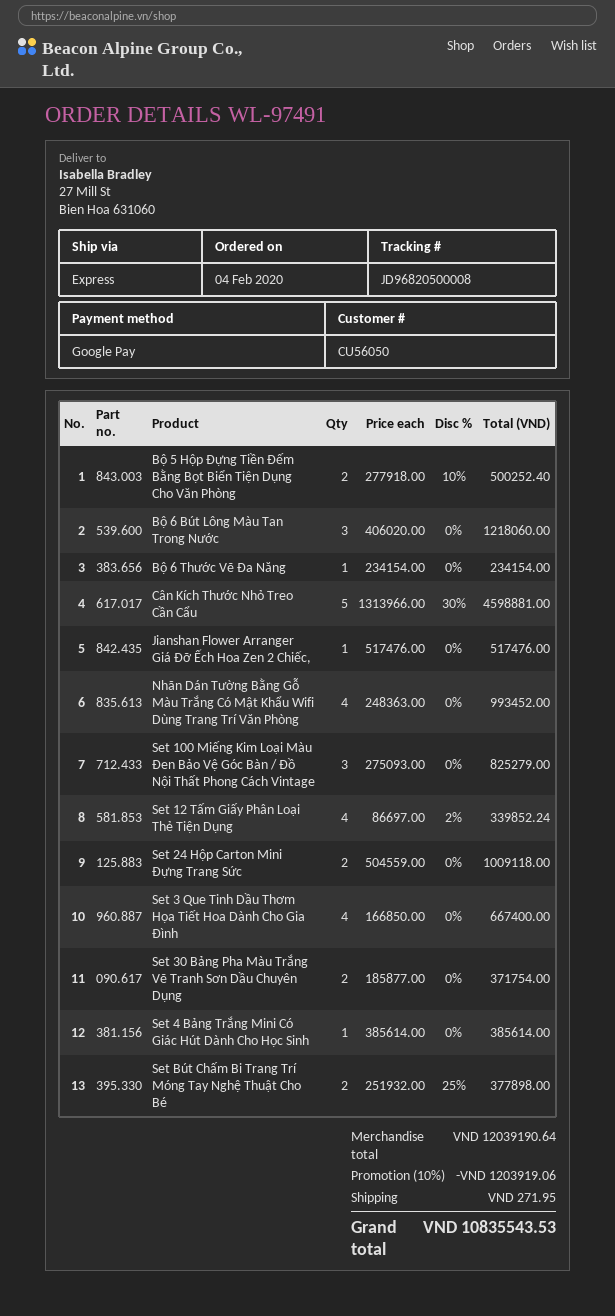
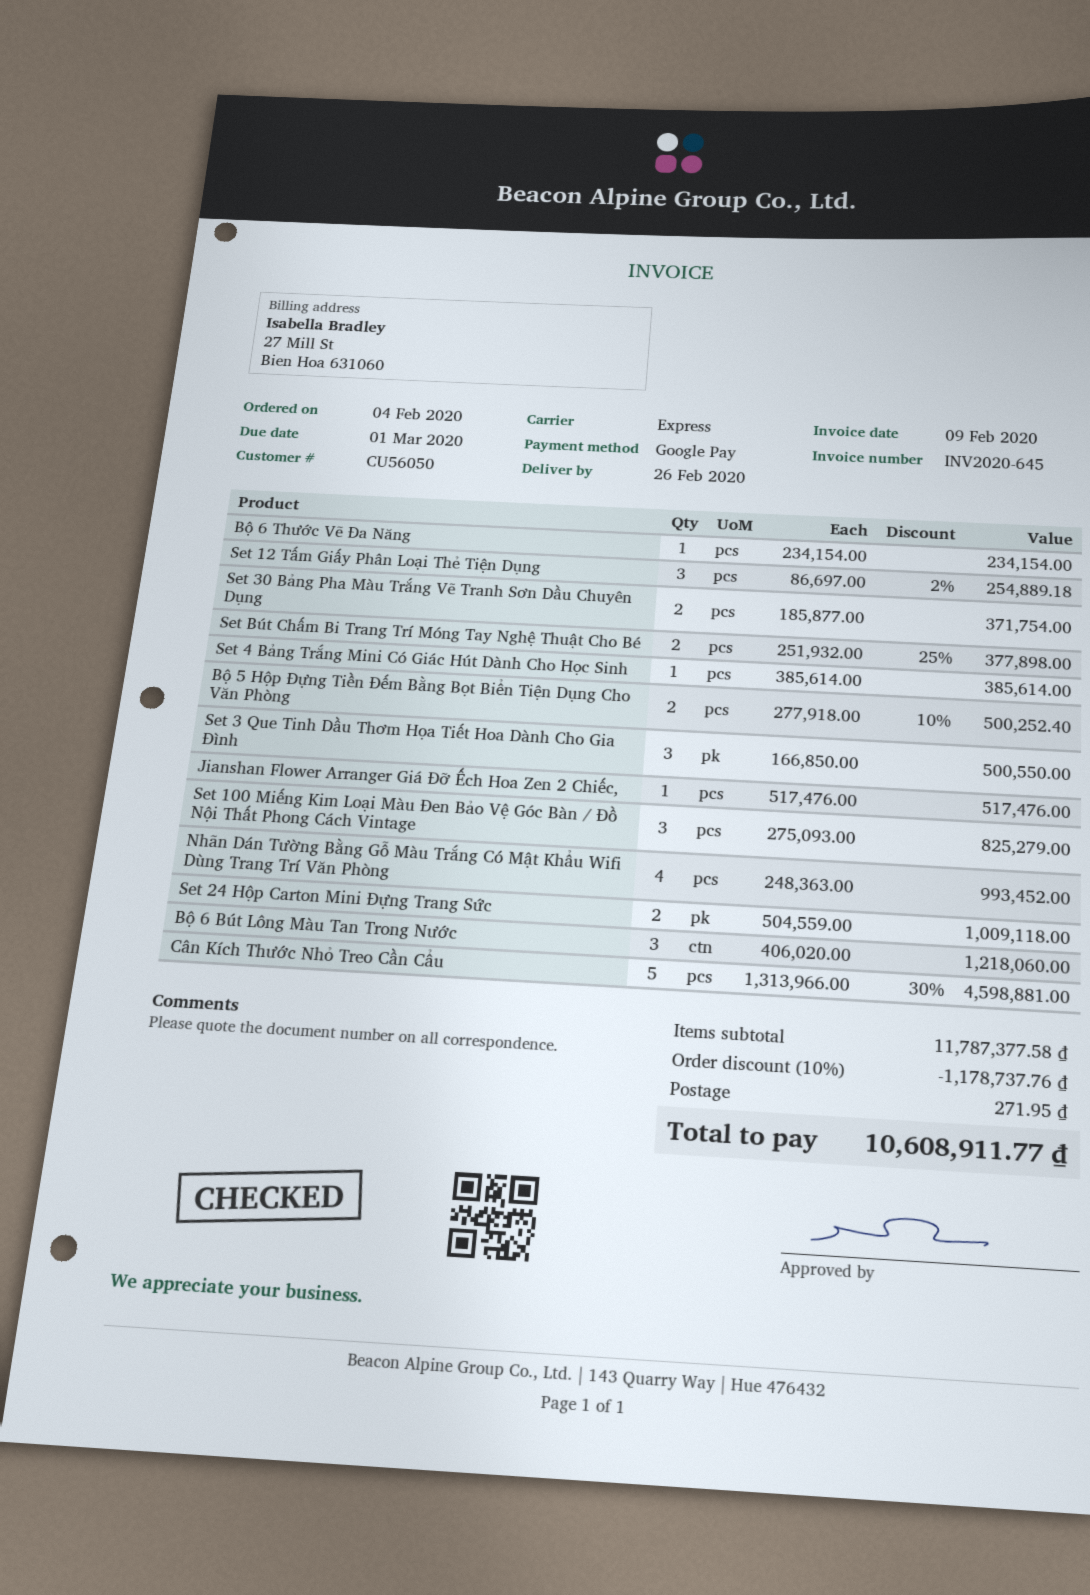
Set 12 Tấm Giấy Phân Loại Thẻ Tiện Dụng: 4 x 86697.00 - 2% = 339852.24 -> 3 x 86697.00 - 2% = 254889.18
Set 3 Que Tinh Dầu Thơm Họa Tiết Hoa Dành Cho Gia Đình: 4 x 166850.00 = 667400.00 -> 3 x 166850.00 = 500550.00
subtotal: 12039190.64 -> 11787377.58
discount: 10% = 1203919.06 -> 10% = 1178737.76
total: 10835543.53 -> 10608911.77

